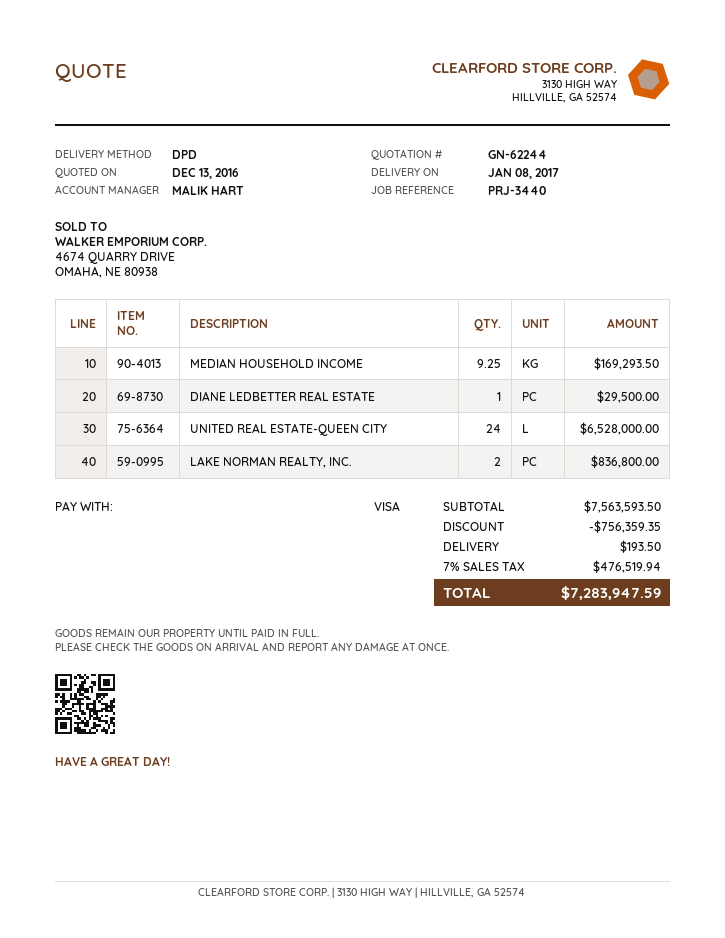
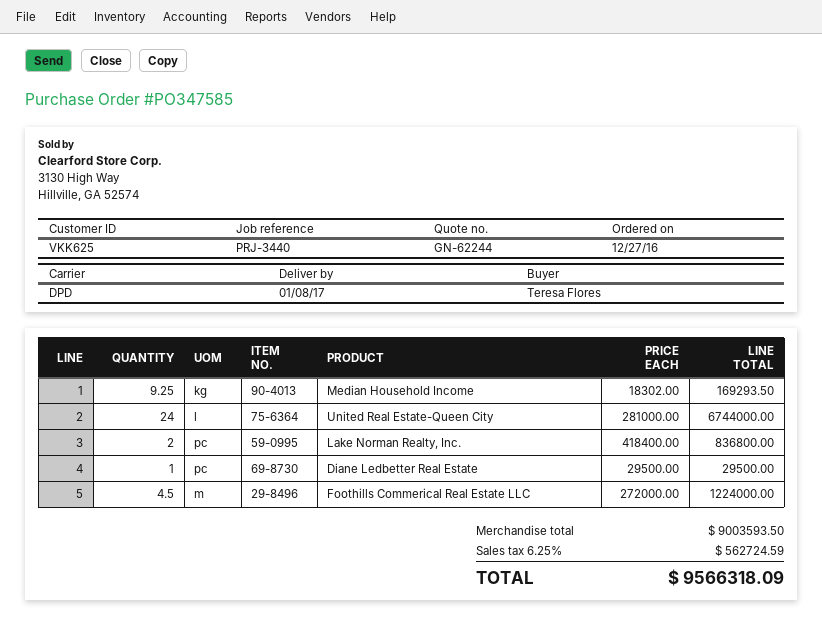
UNITED REAL ESTATE-QUEEN CITY: 24 for 6528000.00 -> 24 for 6744000.00
Foothills Commerical Real Estate LLC: none -> 4.5 for 1224000.00
subtotal: 7563593.50 -> 9003593.50
discount: 756359.35 -> none
shipping: 193.50 -> none
tax: 7% = 476519.94 -> 6.25% = 562724.59
total: 7283947.59 -> 9566318.09

